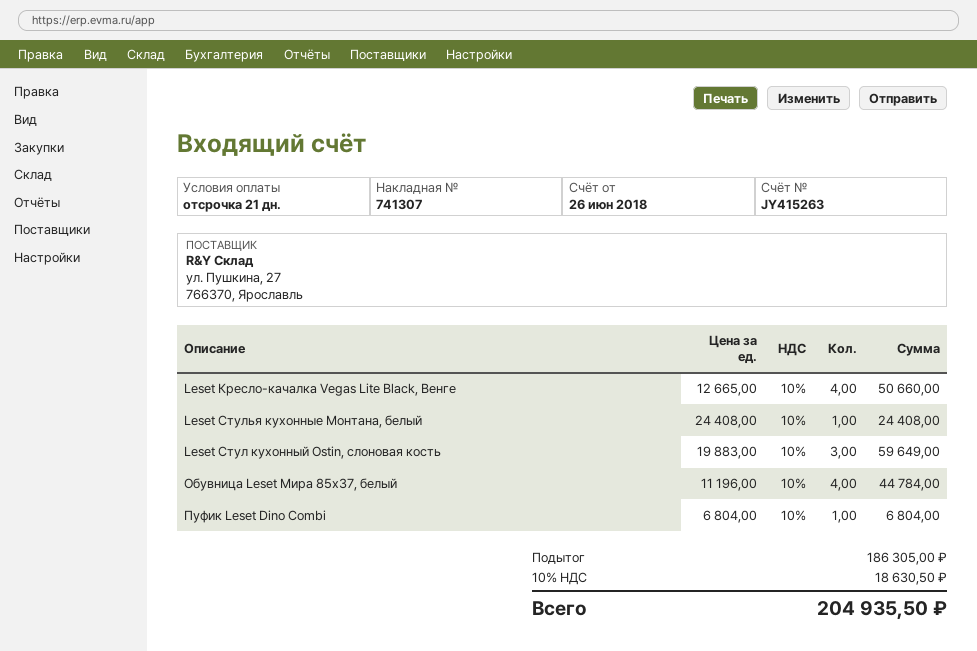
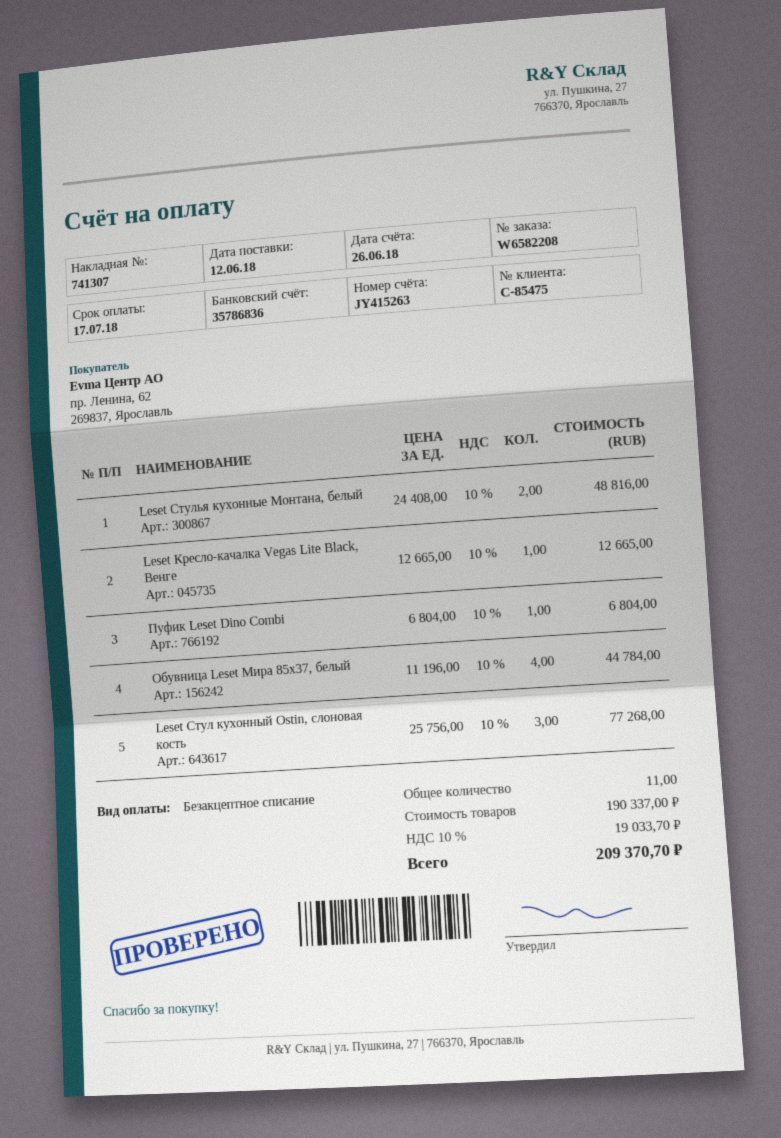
Leset Кресло-качалка Vegas Lite Black, Венге: 4 x 12665.00 = 50660.00 -> 1 x 12665.00 = 12665.00
Leset Стулья кухонные Монтана, белый: 1 x 24408.00 = 24408.00 -> 2 x 24408.00 = 48816.00
Leset Стул кухонный Ostin, слоновая кость: 3 x 19883.00 = 59649.00 -> 3 x 25756.00 = 77268.00
subtotal: 186305.00 -> 190337.00
tax: 10% = 18630.50 -> 10% = 19033.70
total: 204935.50 -> 209370.70

